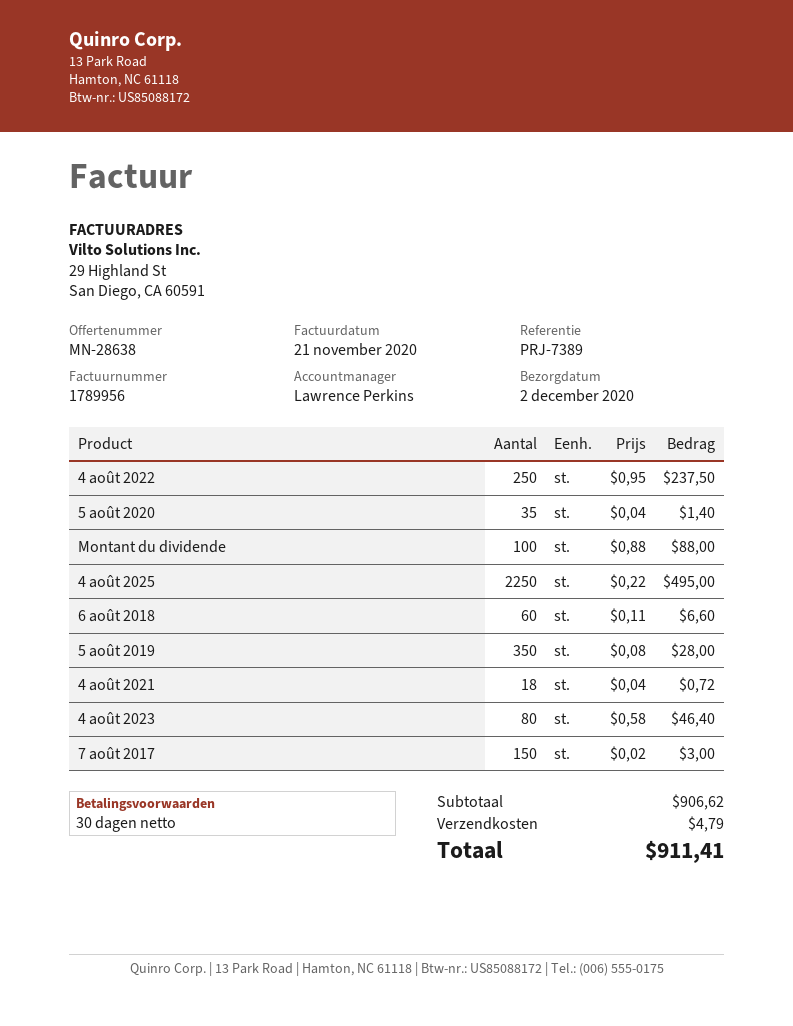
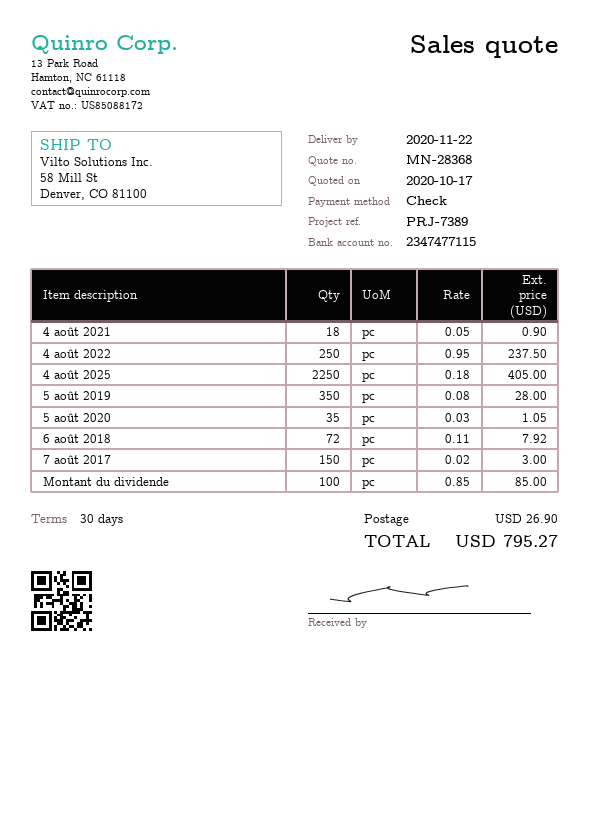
quote number: MN-28638 -> MN-28368
delivery date: 2020-12-02 -> 2020-11-22
5 août 2020: 35 x 0.04 = 1.40 -> 35 x 0.03 = 1.05
Montant du dividende: 100 x 0.88 = 88.00 -> 100 x 0.85 = 85.00
4 août 2025: 2250 x 0.22 = 495.00 -> 2250 x 0.18 = 405.00
6 août 2018: 60 x 0.11 = 6.60 -> 72 x 0.11 = 7.92
4 août 2021: 18 x 0.04 = 0.72 -> 18 x 0.05 = 0.90
4 août 2023: 80 x 0.58 = 46.40 -> none
shipping: 4.79 -> 26.90
total: 911.41 -> 795.27

